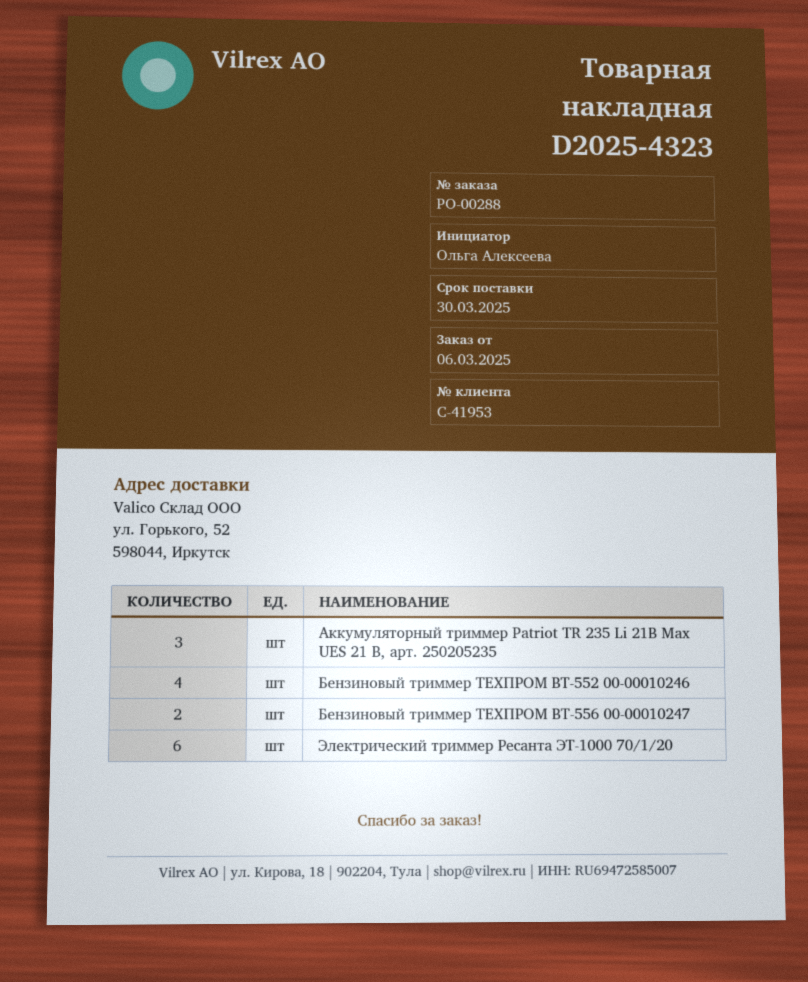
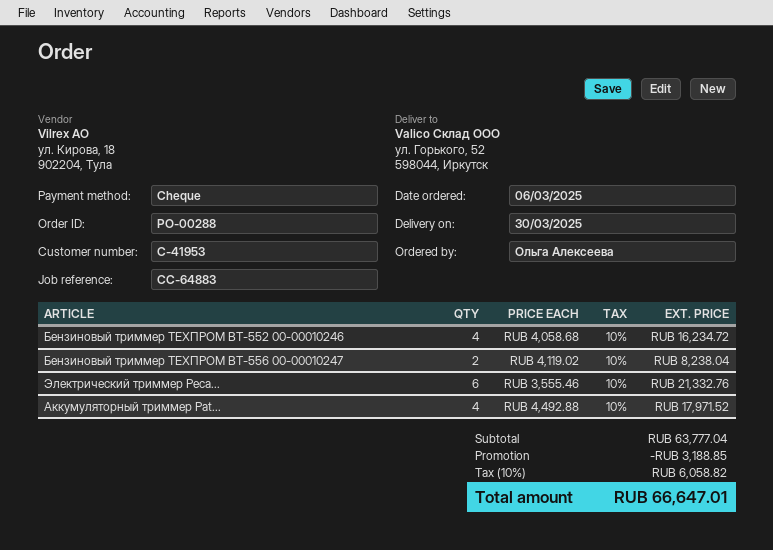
Аккумуляторный триммер Patriot TR 235 Li 21B Max UES 21 В, арт. 250205235: 3 -> 4

